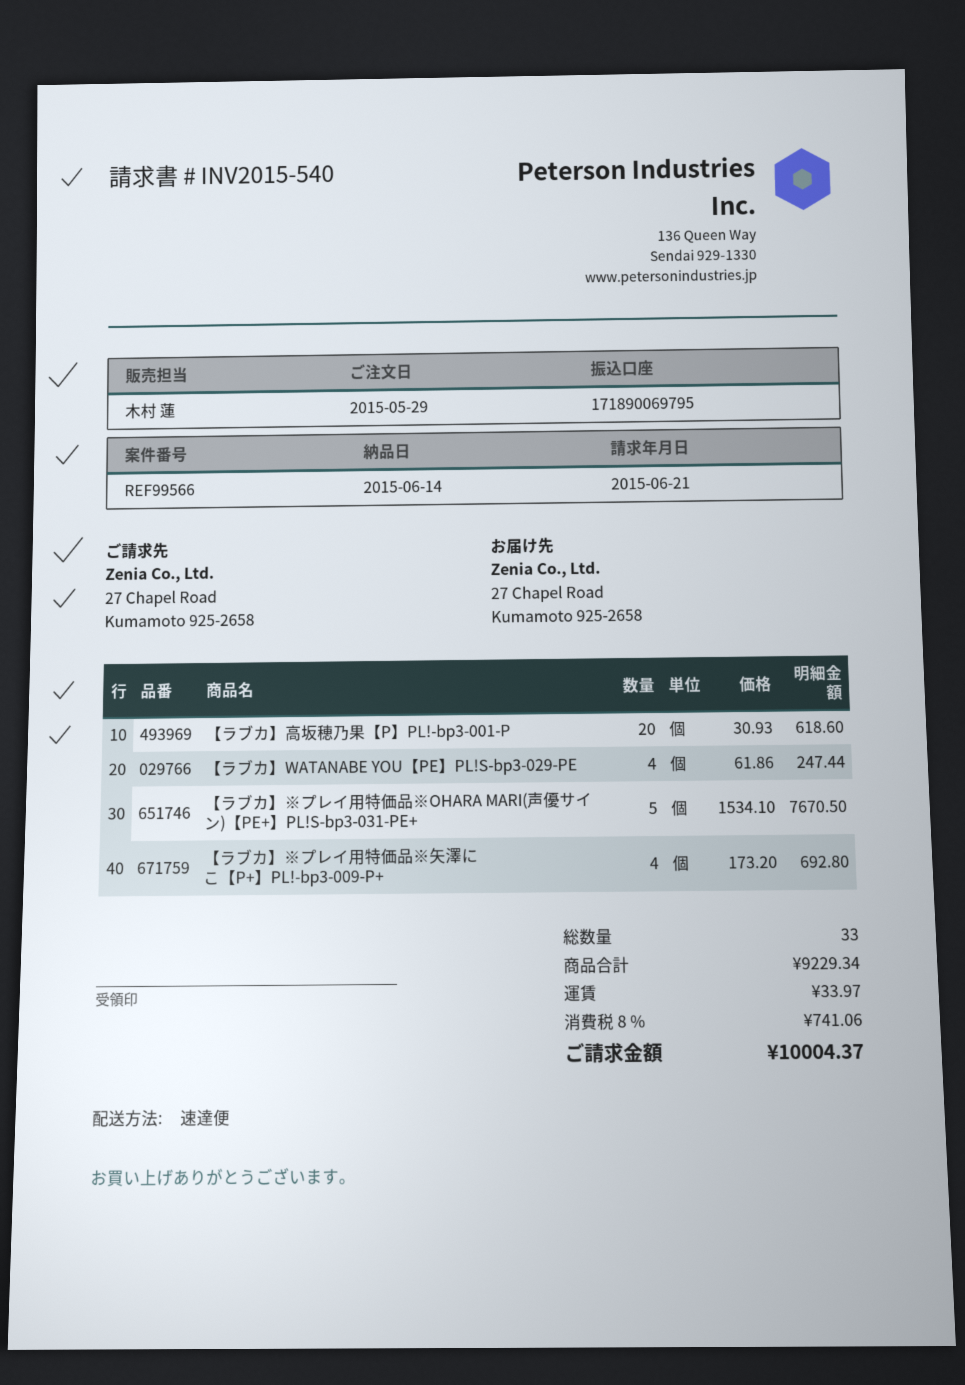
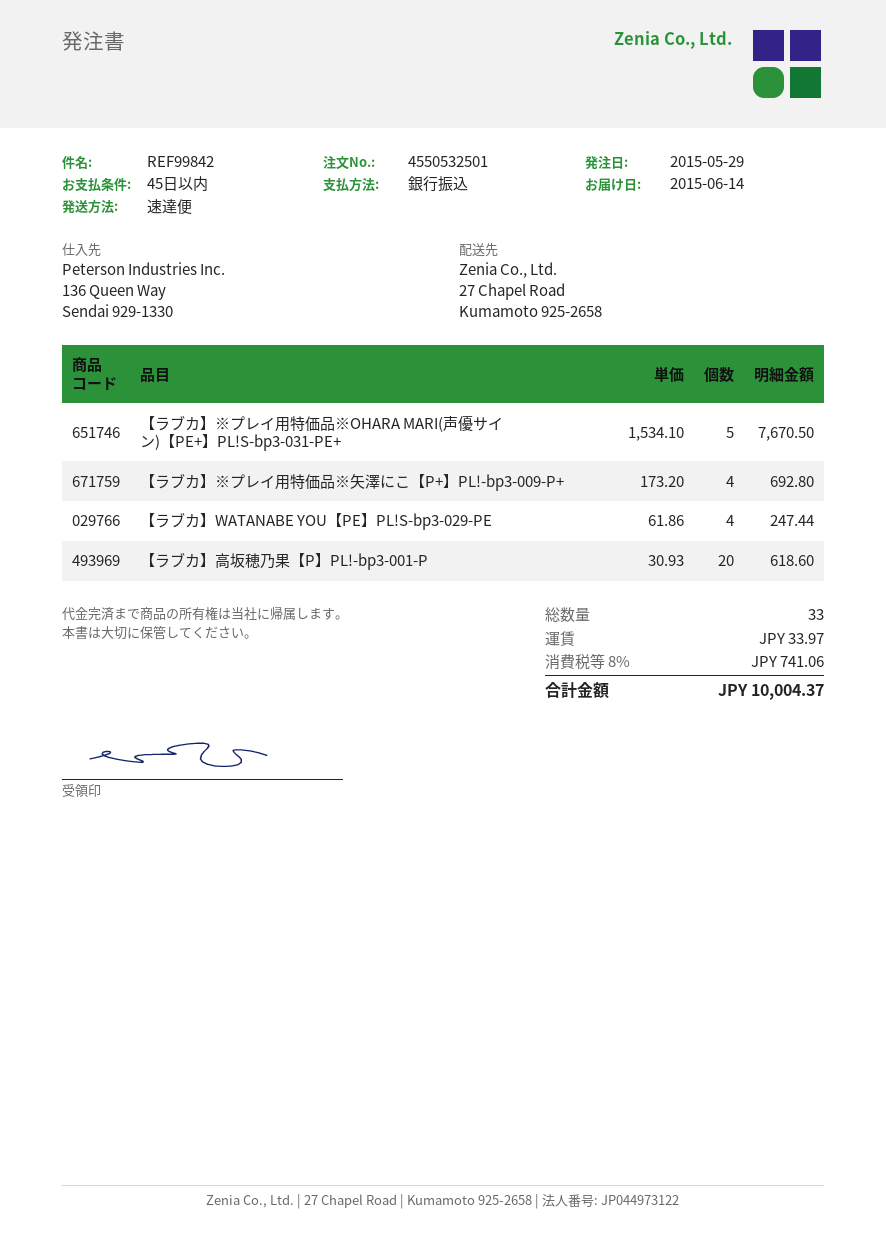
reference: REF99566 -> REF99842

